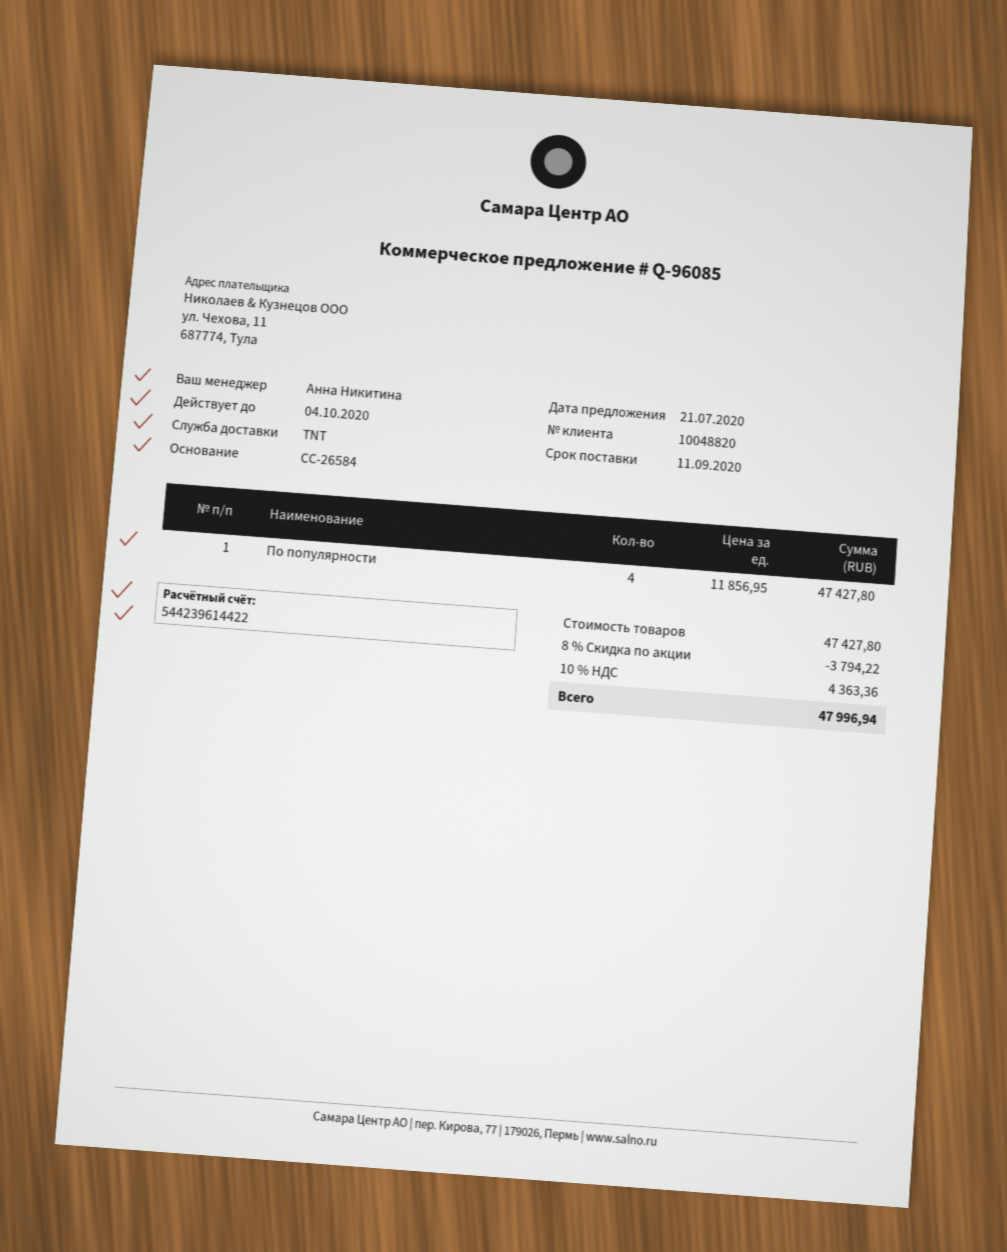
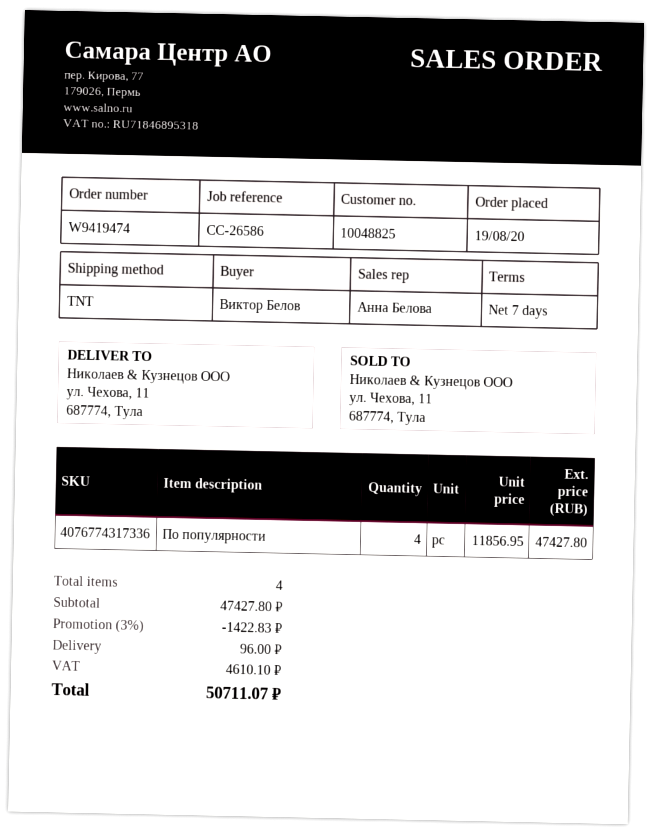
customer number: 10048820 -> 10048825
reference: CC-26584 -> CC-26586
sales rep: Анна Никитина -> Анна Белова
discount: 8% = 3794.22 -> 3% = 1422.83
shipping: none -> 96.00
tax: 4363.36 -> 4610.10
total: 47996.94 -> 50711.07

